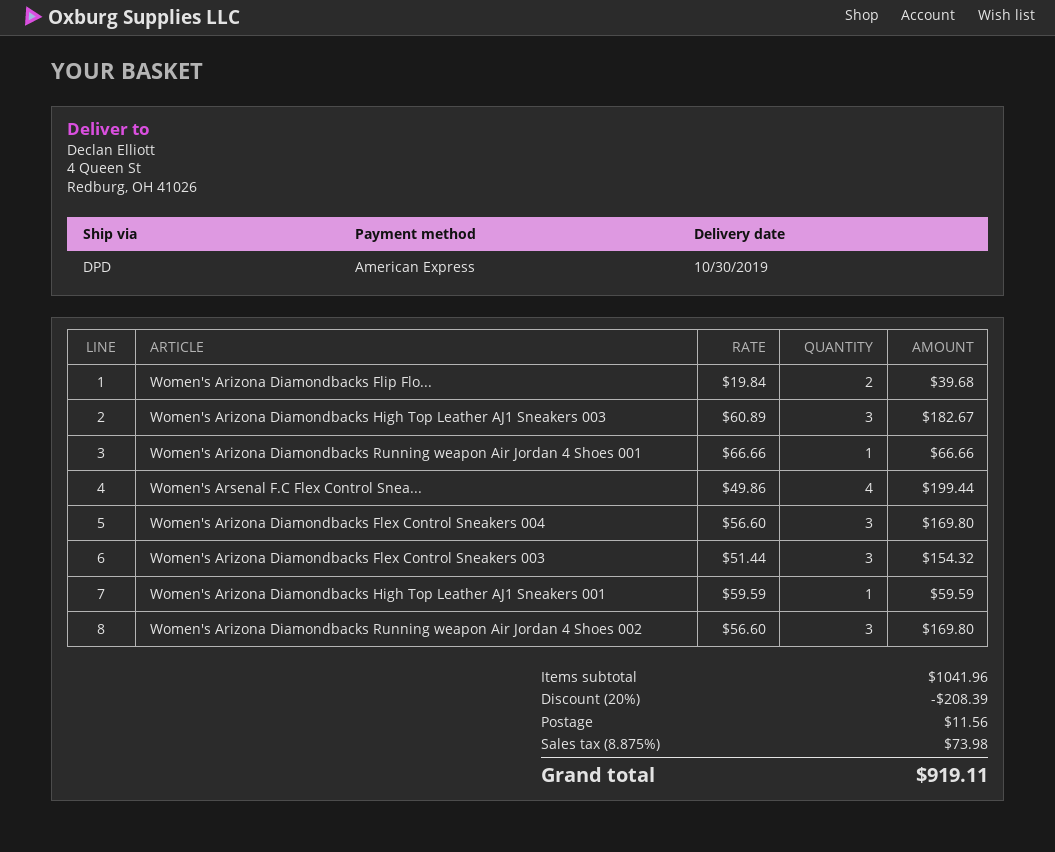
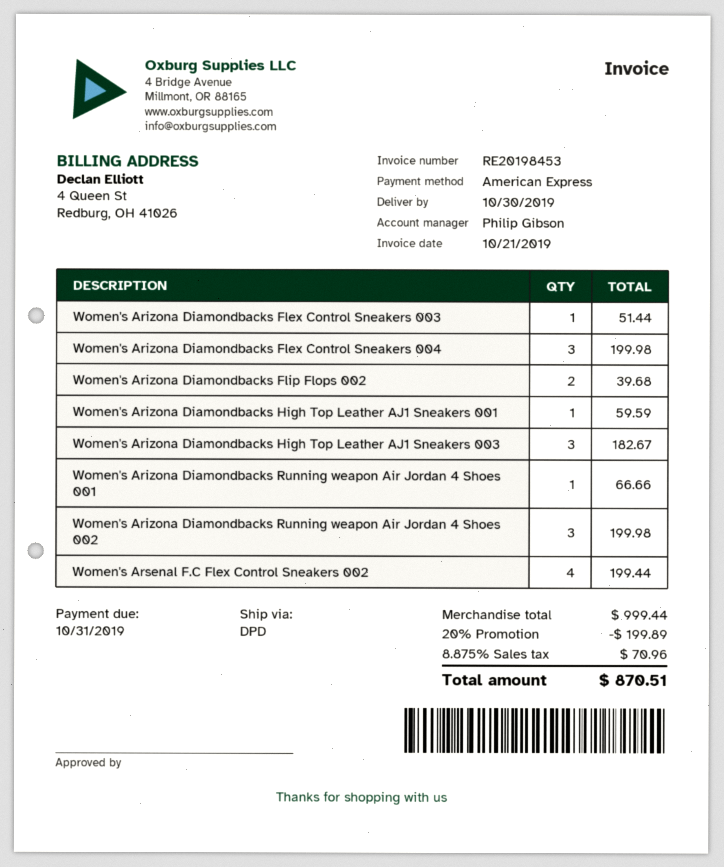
Women's Arizona Diamondbacks Flex Control Sneakers 004: 3 for 169.80 -> 3 for 199.98
Women's Arizona Diamondbacks Flex Control Sneakers 003: 3 for 154.32 -> 1 for 51.44
Women's Arizona Diamondbacks Running weapon Air Jordan 4 Shoes 002: 3 for 169.80 -> 3 for 199.98
subtotal: 1041.96 -> 999.44
discount: 20% = 208.39 -> 20% = 199.89
shipping: 11.56 -> none
tax: 8.875% = 73.98 -> 8.875% = 70.96
total: 919.11 -> 870.51

